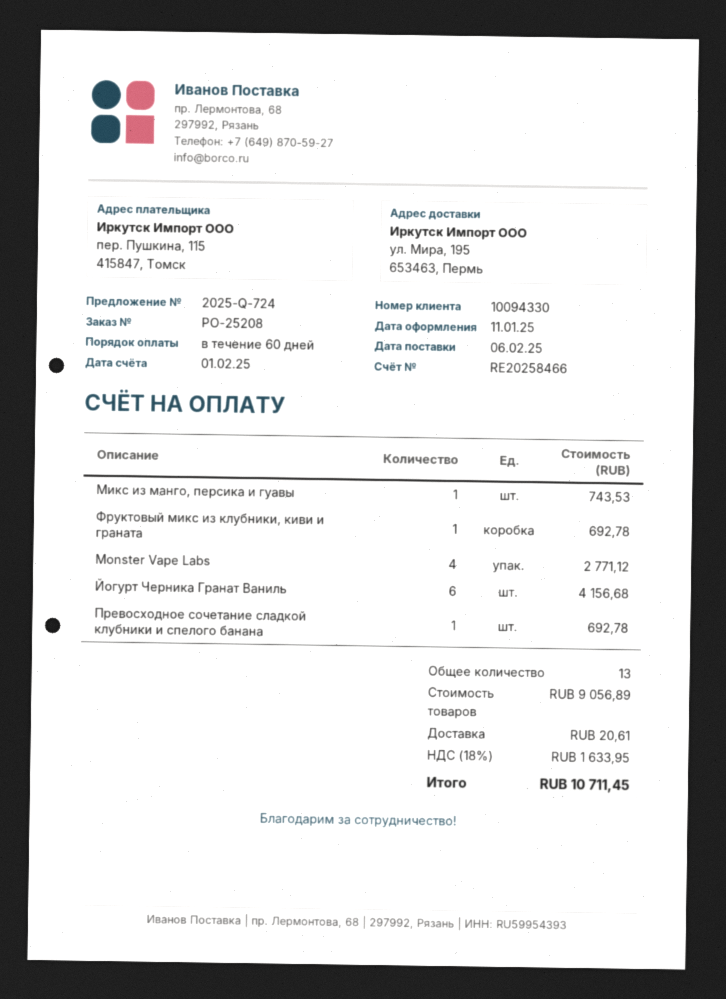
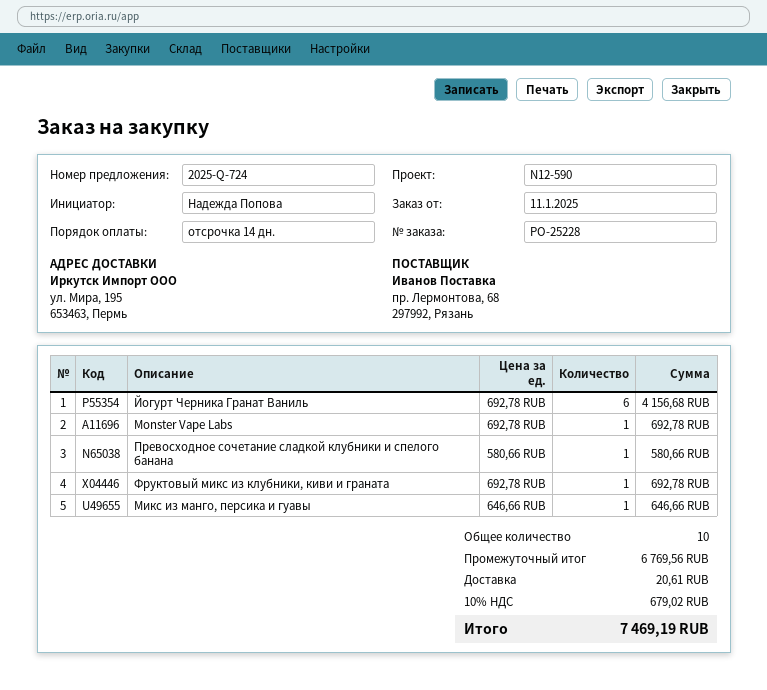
order number: PO-25208 -> PO-25228
payment terms: 60 days -> 14 days
Микс из манго, персика и гуавы: 1 for 743.53 -> 1 for 646.66
Monster Vape Labs: 4 for 2771.12 -> 1 for 692.78
Превосходное сочетание сладкой клубники и спелого банана: 1 for 692.78 -> 1 for 580.66
total quantity: 13 -> 10
subtotal: 9056.89 -> 6769.56
tax: 18% = 1633.95 -> 10% = 679.02
total: 10711.45 -> 7469.19

